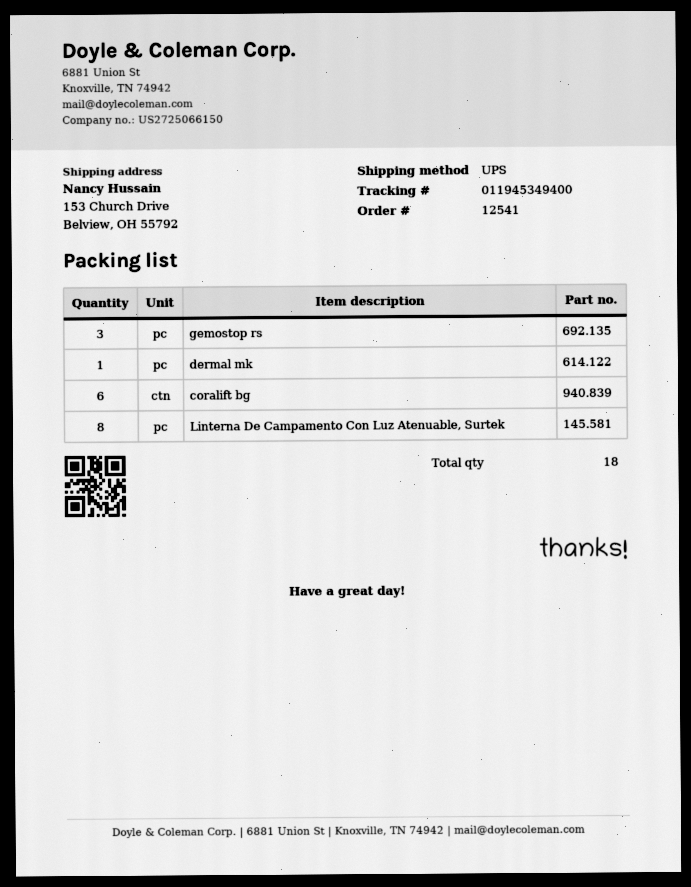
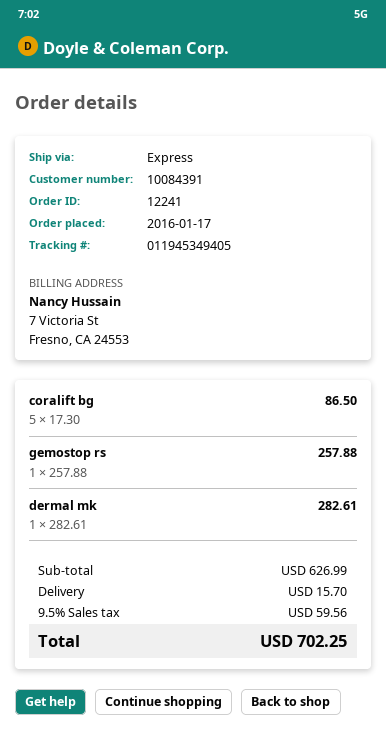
order number: 12541 -> 12241
shipping method: UPS -> express
tracking number: 011945349400 -> 011945349405
gemostop rs: 3 -> 1
coralift bg: 6 -> 5
Linterna De Campamento Con Luz Atenuable, Surtek: 8 -> none

